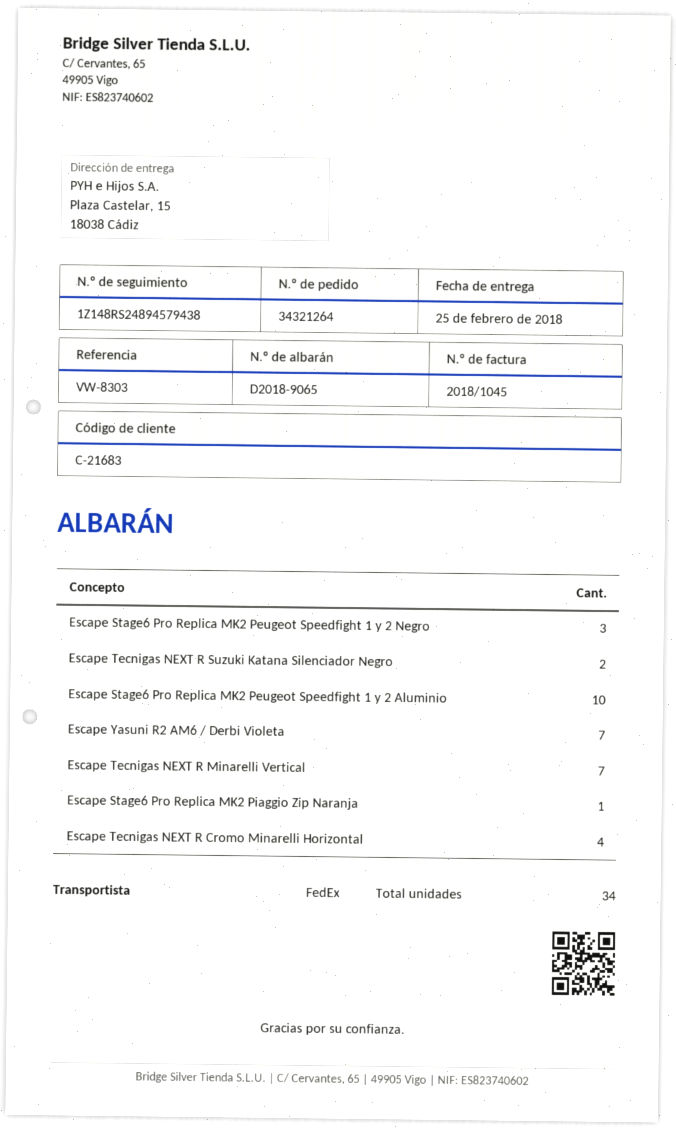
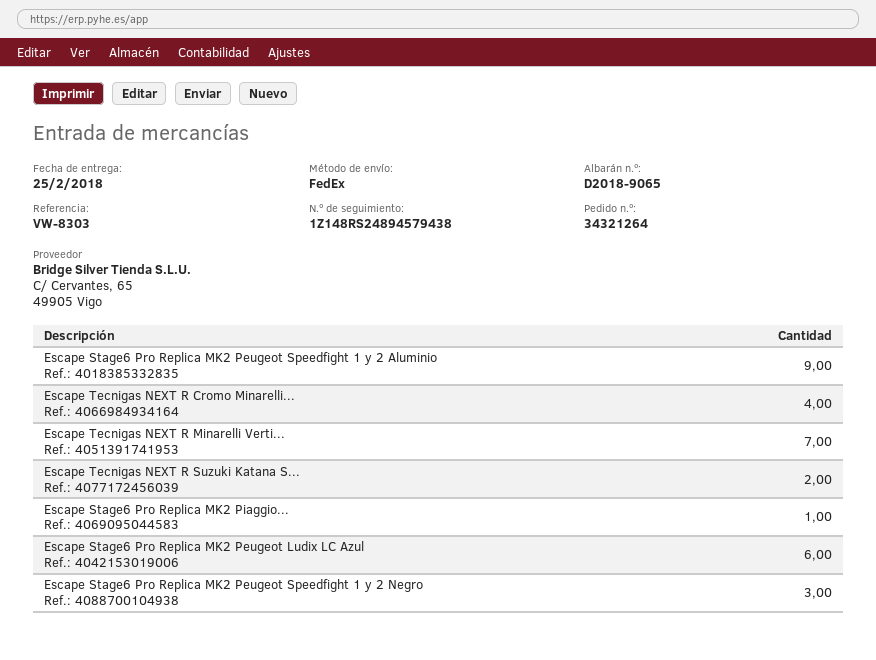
Escape Stage6 Pro Replica MK2 Peugeot Speedfight 1 y 2 Aluminio: 10 -> 9
Escape Yasuni R2 AM6 / Derbi Violeta: 7 -> none
Escape Stage6 Pro Replica MK2 Peugeot Ludix LC Azul: none -> 6

